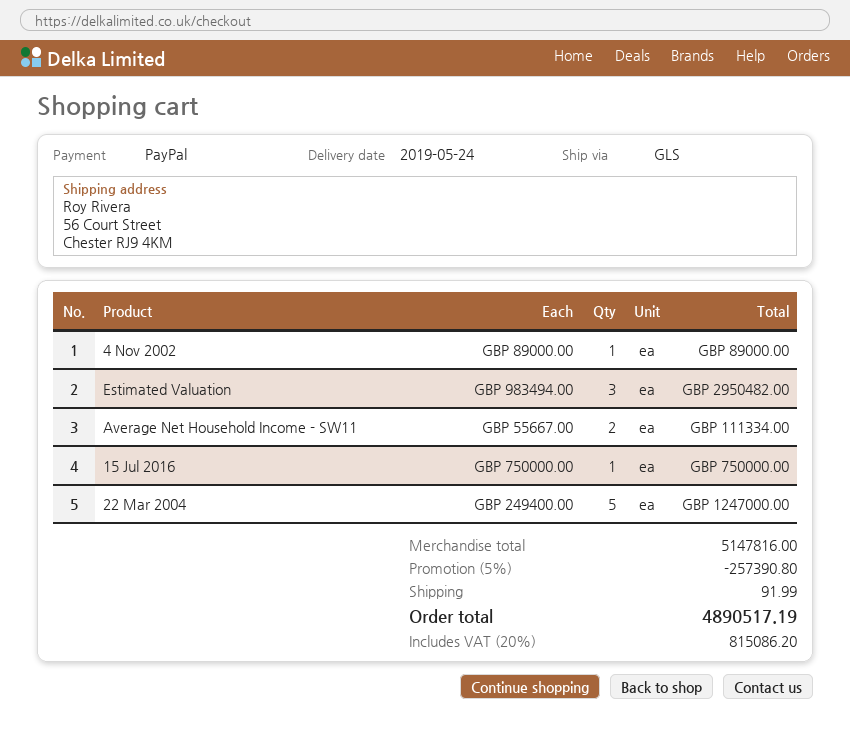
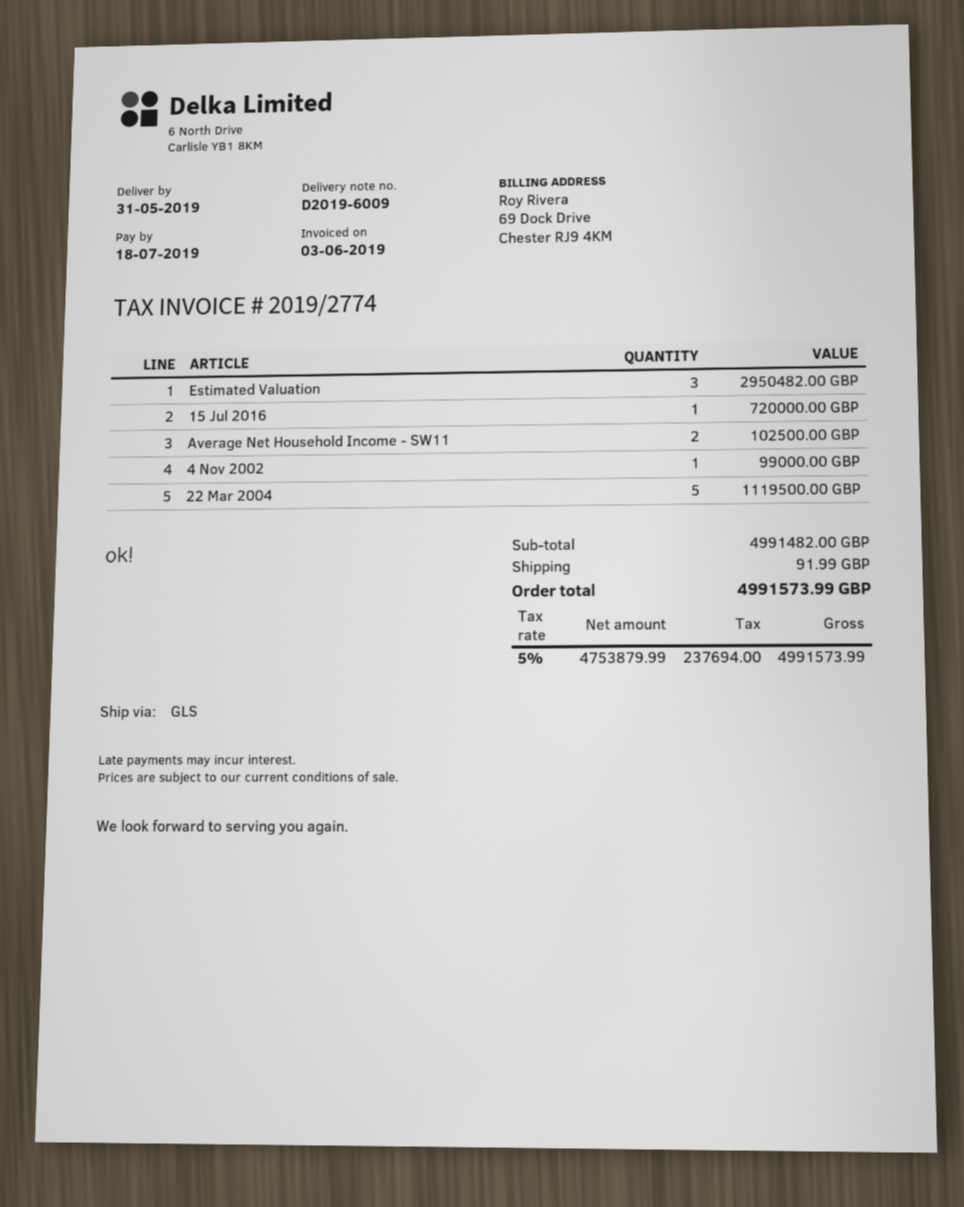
delivery date: 2019-05-24 -> 2019-05-31
4 Nov 2002: 1 for 89000.00 -> 1 for 99000.00
Average Net Household Income - SW11: 2 for 111334.00 -> 2 for 102500.00
15 Jul 2016: 1 for 750000.00 -> 1 for 720000.00
22 Mar 2004: 5 for 1247000.00 -> 5 for 1119500.00
subtotal: 5147816.00 -> 4991482.00
discount: 5% = 257390.80 -> none
tax: 20% = 815086.20 -> 5% = 237694.00
total: 4890517.19 -> 4991573.99

